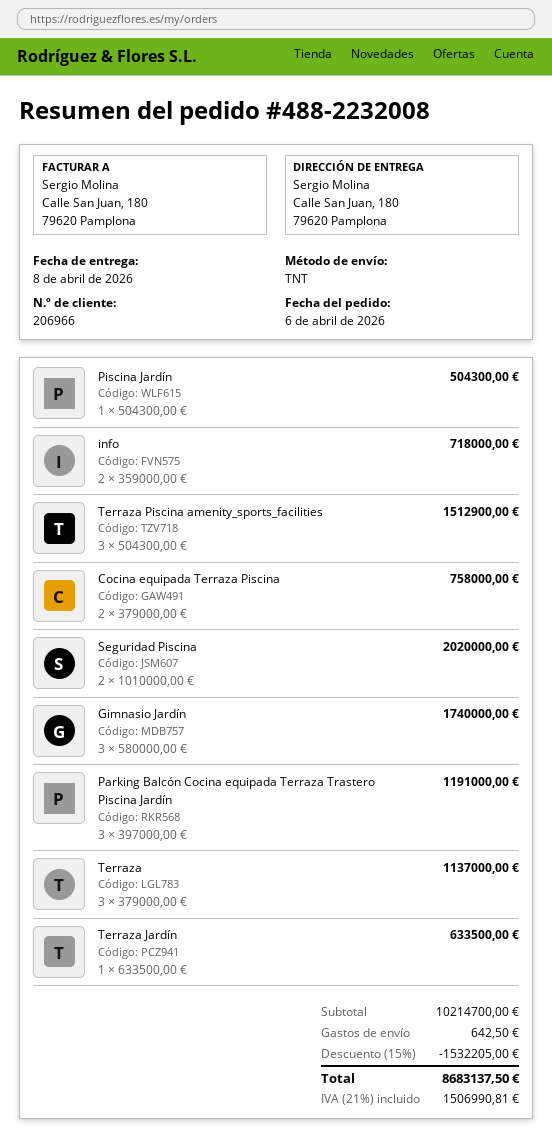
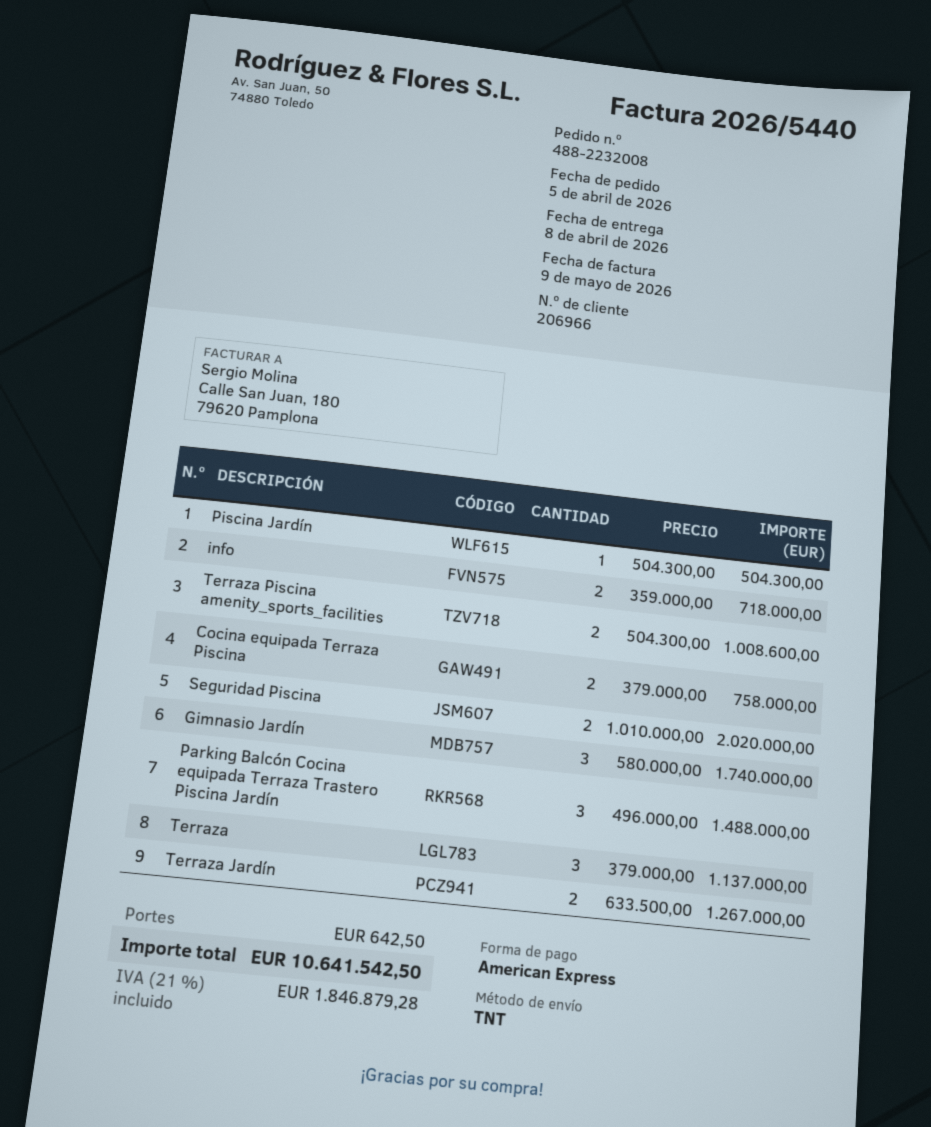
order date: 2026-04-06 -> 2026-04-05
Terraza Piscina amenity_sports_facilities: 3 x 504300.00 = 1512900.00 -> 2 x 504300.00 = 1008600.00
Parking Balcón Cocina equipada Terraza Trastero Piscina Jardín: 3 x 397000.00 = 1191000.00 -> 3 x 496000.00 = 1488000.00
Terraza Jardín: 1 x 633500.00 = 633500.00 -> 2 x 633500.00 = 1267000.00
discount: 15% = 1532205.00 -> none
tax: 21% = 1506990.81 -> 21% = 1846879.28
total: 8683137.50 -> 10641542.50

